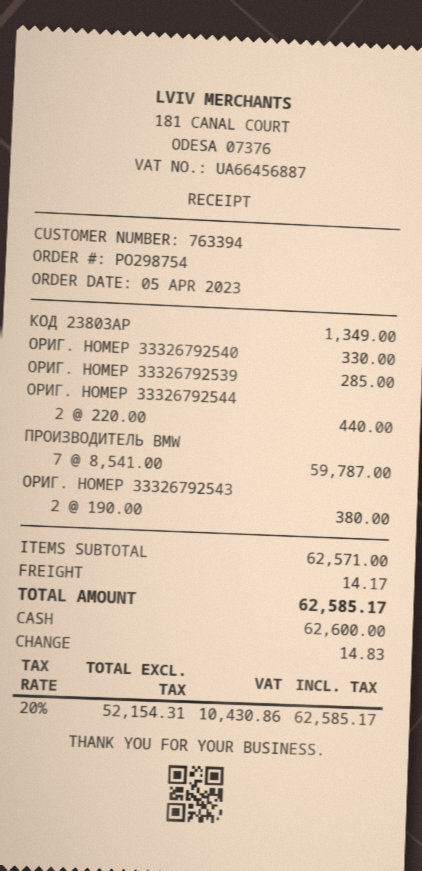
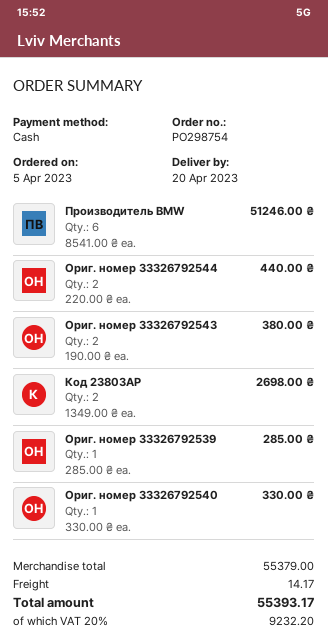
КОД 23803AP: 1 x 1349.00 = 1349.00 -> 2 x 1349.00 = 2698.00
ПРОИЗВОДИТЕЛЬ BMW: 7 x 8541.00 = 59787.00 -> 6 x 8541.00 = 51246.00
subtotal: 62571.00 -> 55379.00
tax: 20% = 10430.86 -> 20% = 9232.20
total: 62585.17 -> 55393.17

